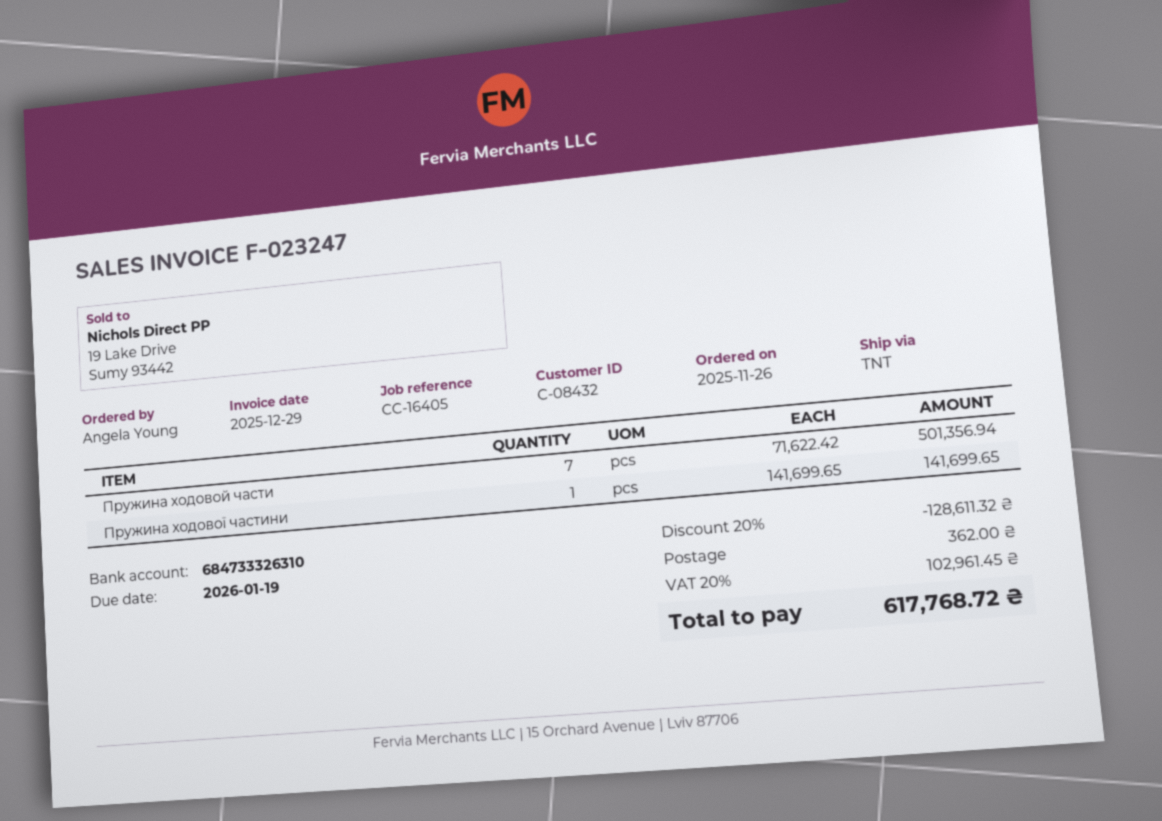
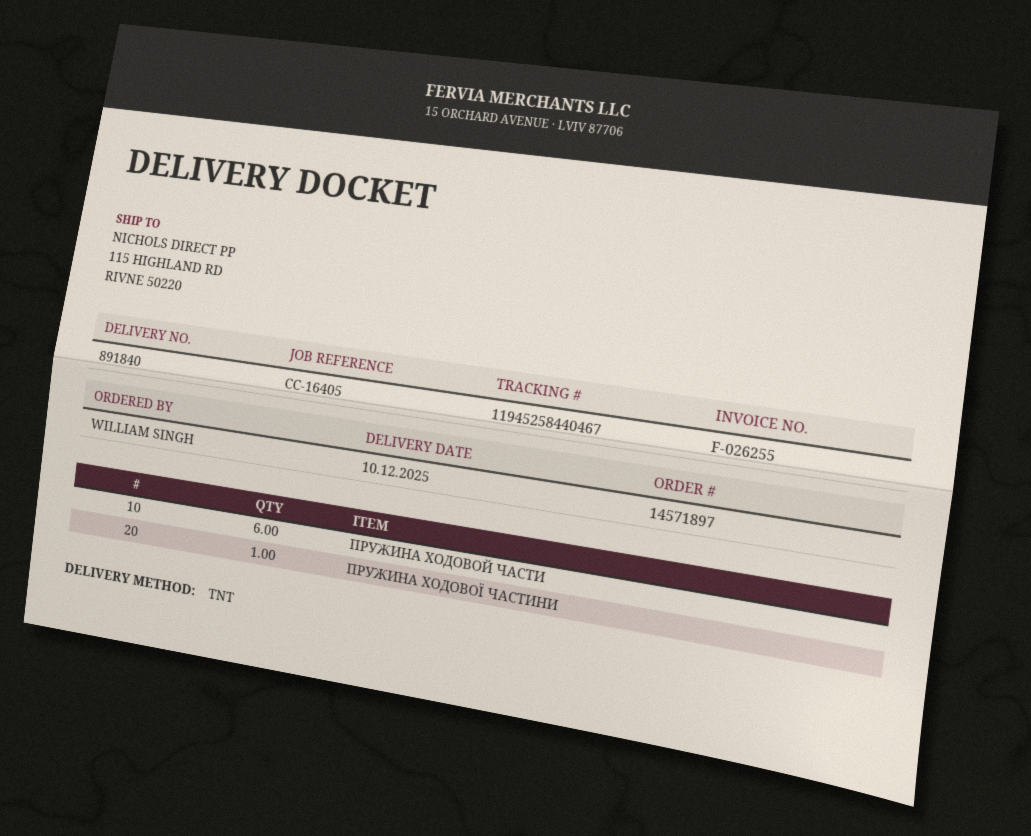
invoice number: F-023247 -> F-026255
ordered by: Angela Young -> WILLIAM SINGH
Пружина ходовой части: 7 -> 6

